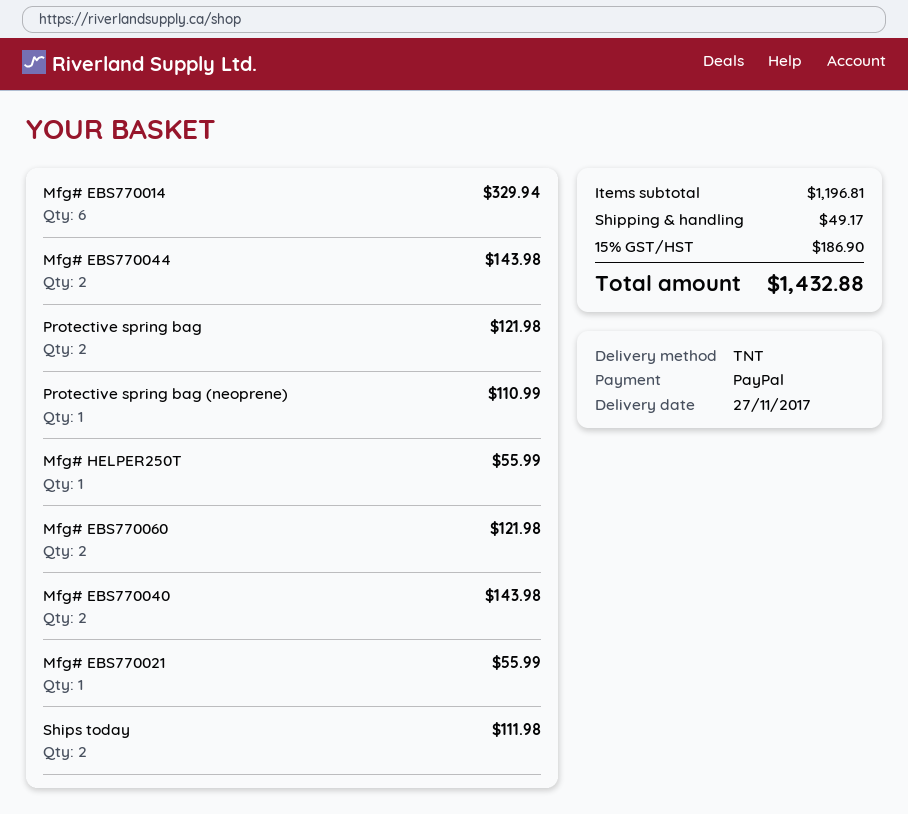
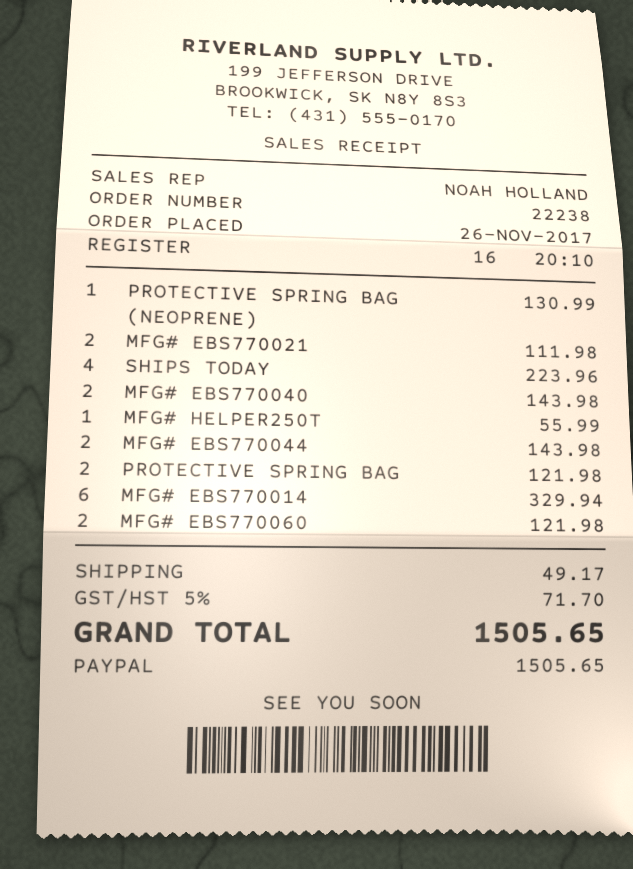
Protective spring bag (neoprene): 1 for 110.99 -> 1 for 130.99
Mfg# EBS770021: 1 for 55.99 -> 2 for 111.98
Ships today: 2 for 111.98 -> 4 for 223.96
tax: 15% = 186.90 -> 5% = 71.70
total: 1432.88 -> 1505.65

